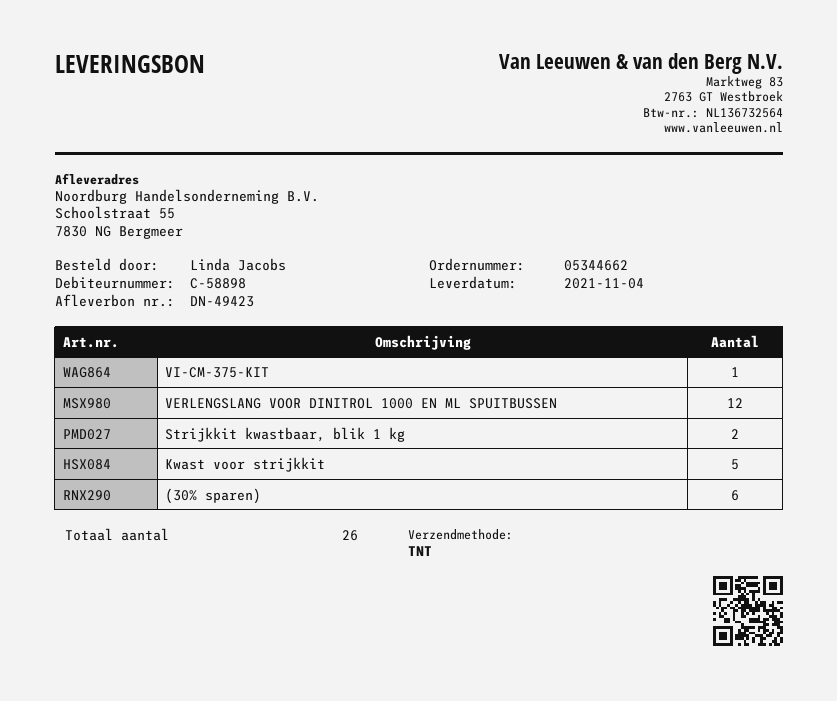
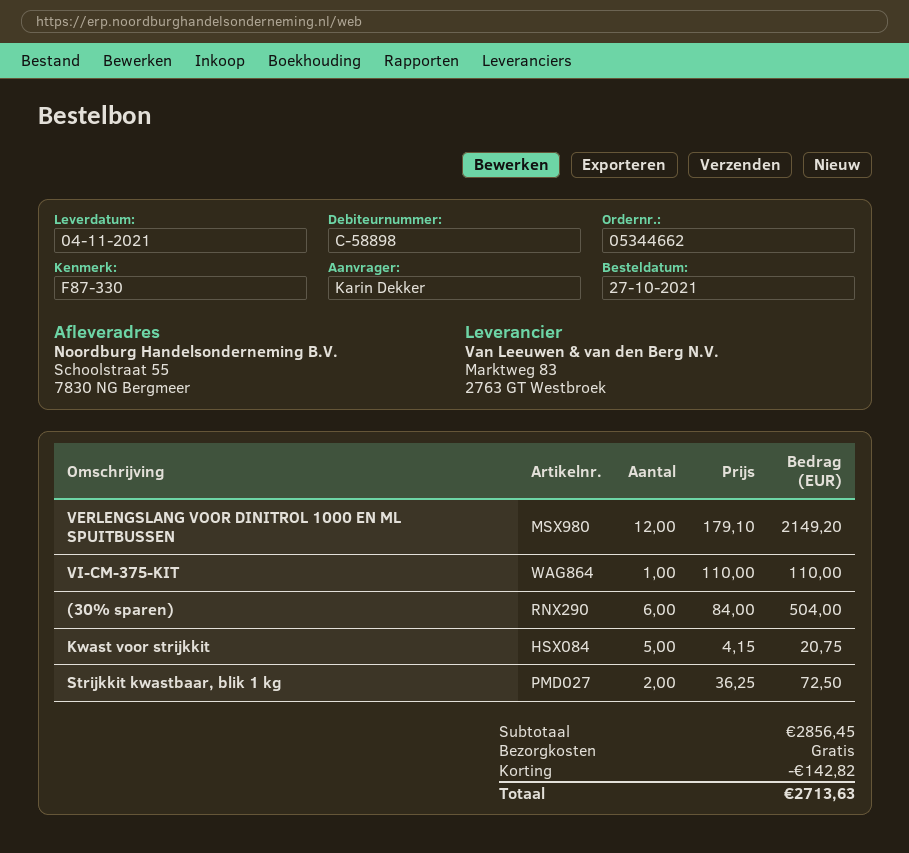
ordered by: Linda Jacobs -> Karin Dekker

